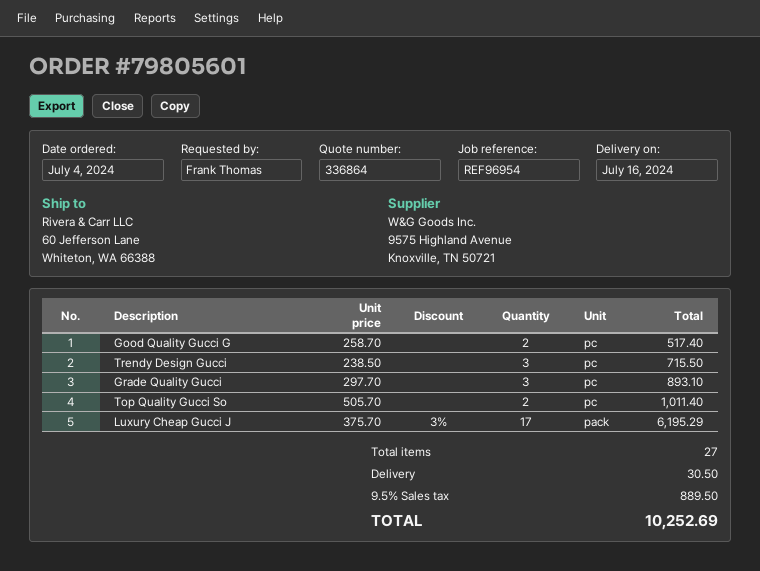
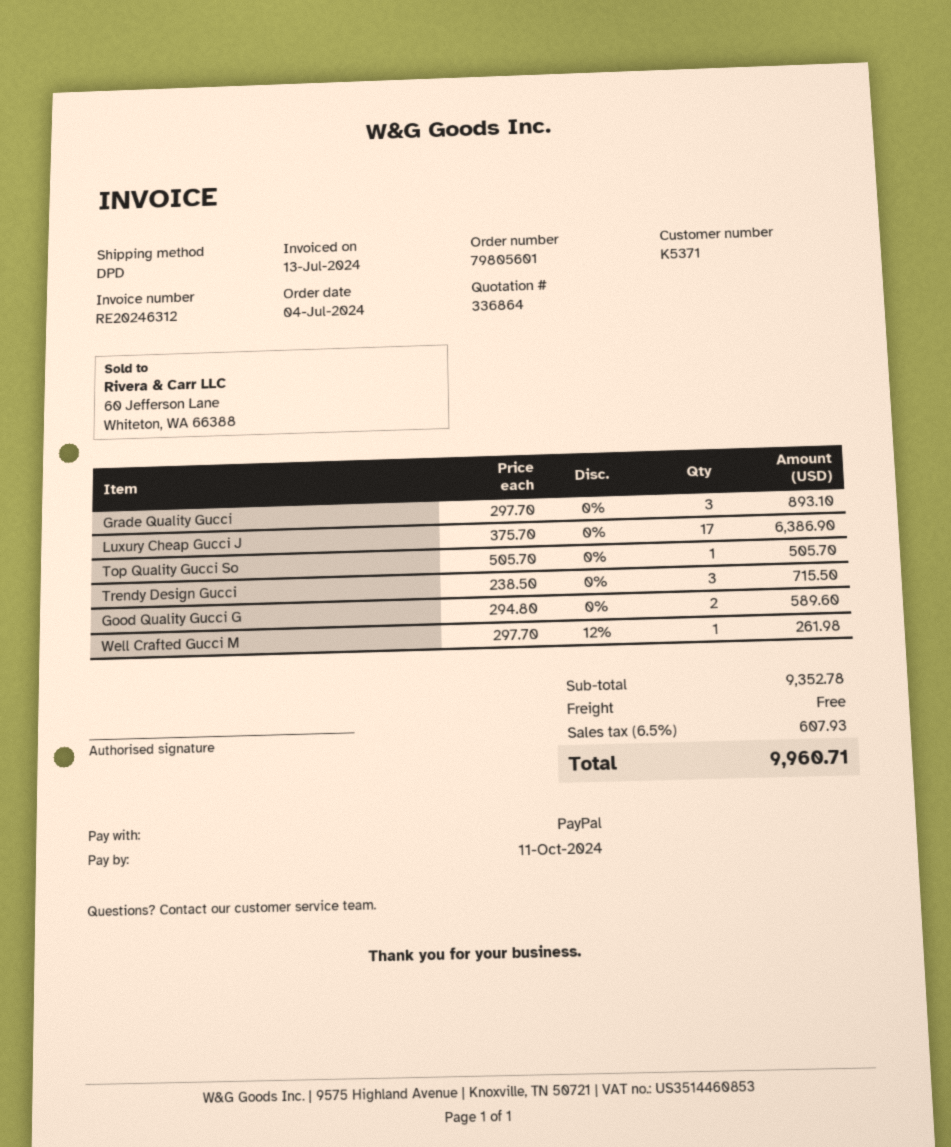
Good Quality Gucci G: 2 x 258.70 = 517.40 -> 2 x 294.80 = 589.60
Top Quality Gucci So: 2 x 505.70 = 1011.40 -> 1 x 505.70 = 505.70
Luxury Cheap Gucci J: 17 x 375.70 - 3% = 6195.29 -> 17 x 375.70 = 6386.90
Well Crafted Gucci M: none -> 1 x 297.70 - 12% = 261.98
shipping: 30.50 -> 0.00
tax: 9.5% = 889.50 -> 6.5% = 607.93
total: 10252.69 -> 9960.71

